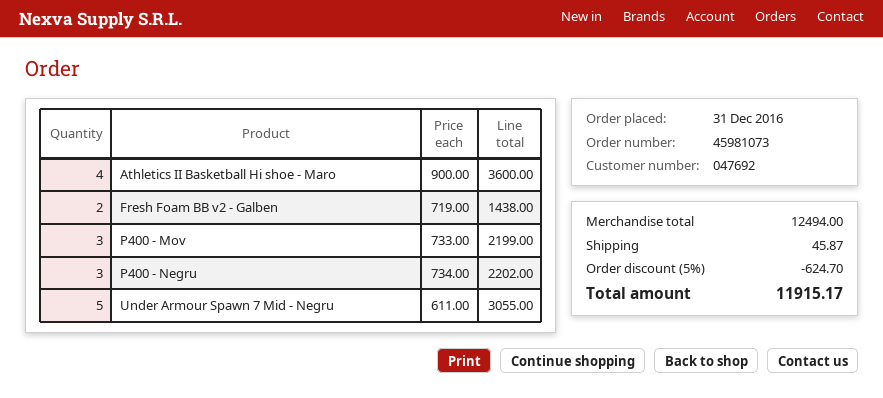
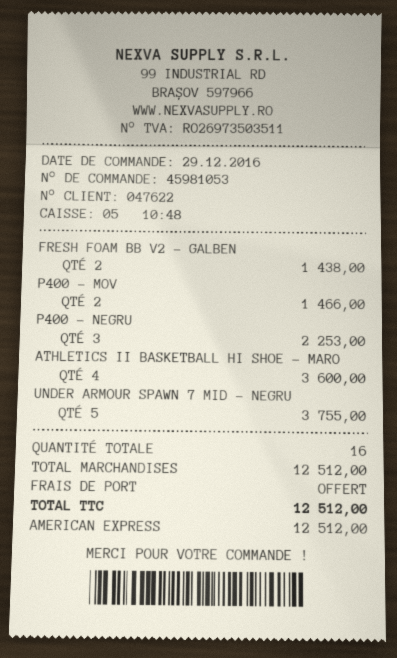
order number: 45981073 -> 45981053
order date: 2016-12-31 -> 2016-12-29
customer number: 047692 -> 047622
P400 - Mov: 3 for 2199.00 -> 2 for 1466.00
P400 - Negru: 3 for 2202.00 -> 3 for 2253.00
Under Armour Spawn 7 Mid - Negru: 5 for 3055.00 -> 5 for 3755.00
subtotal: 12494.00 -> 12512.00
discount: 5% = 624.70 -> none
shipping: 45.87 -> 0.00
total: 11915.17 -> 12512.00

